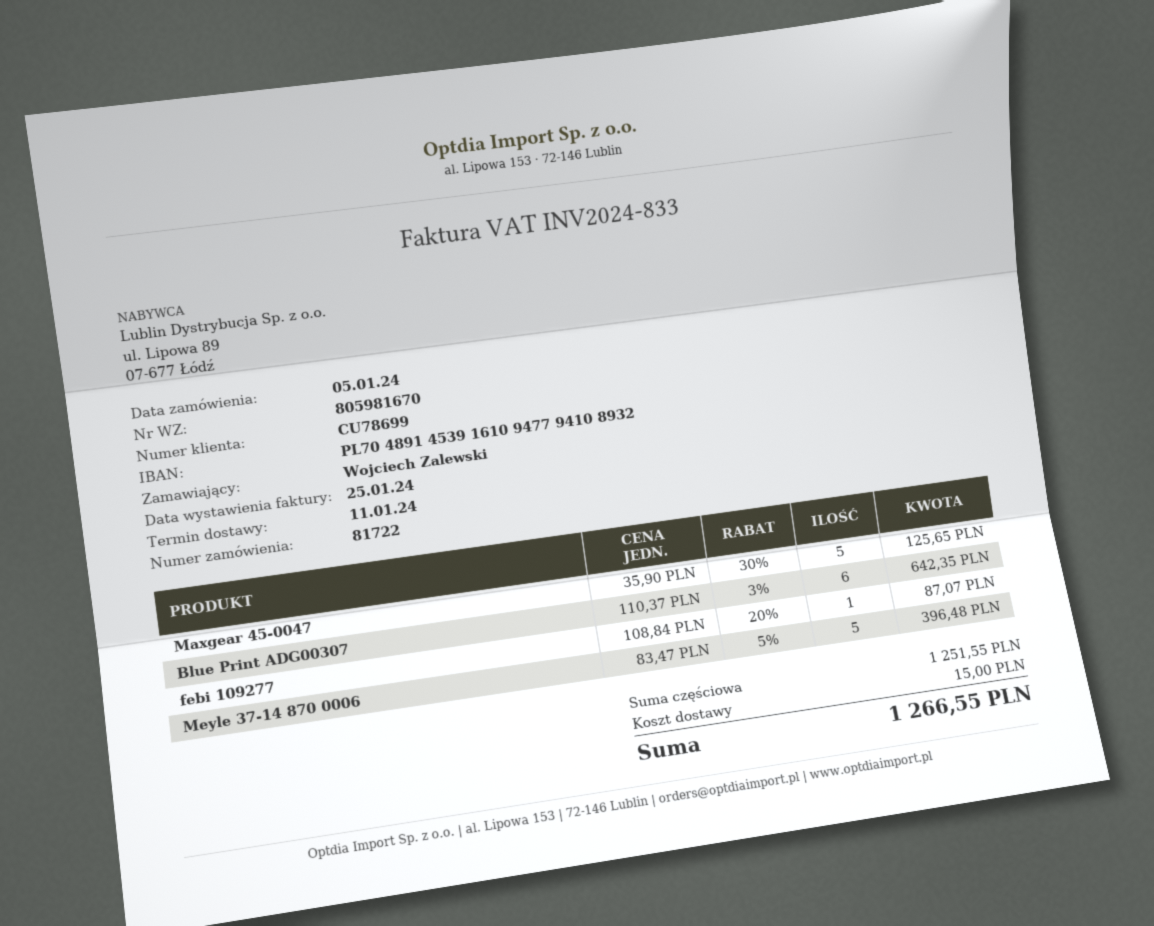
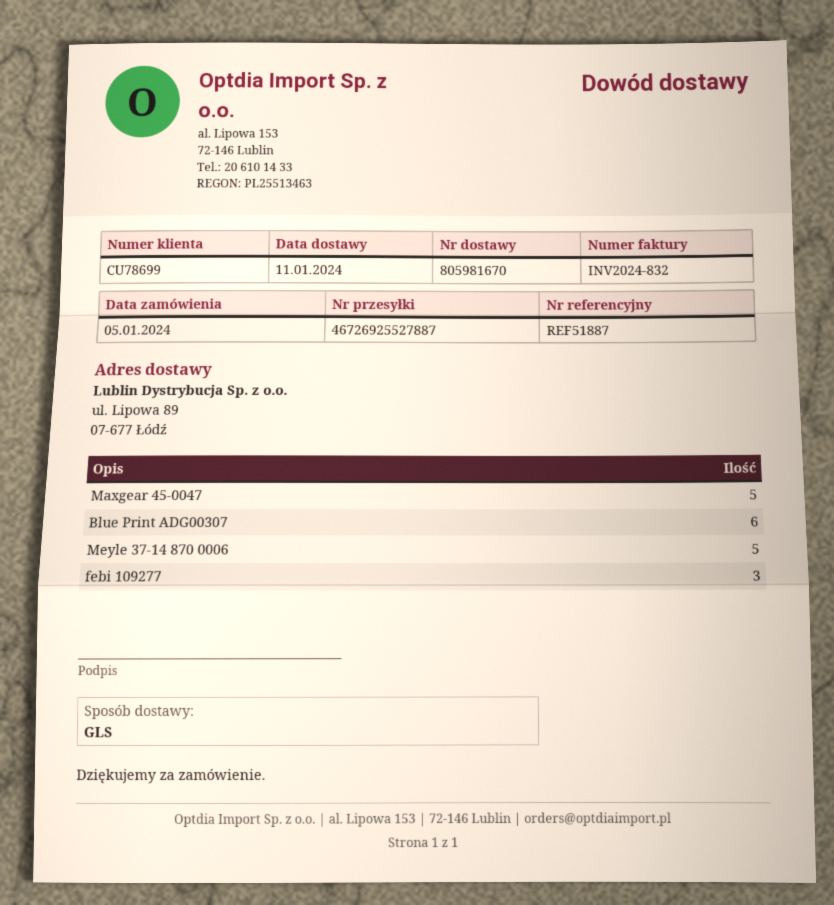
invoice number: INV2024-833 -> INV2024-832
febi 109277: 1 -> 3

